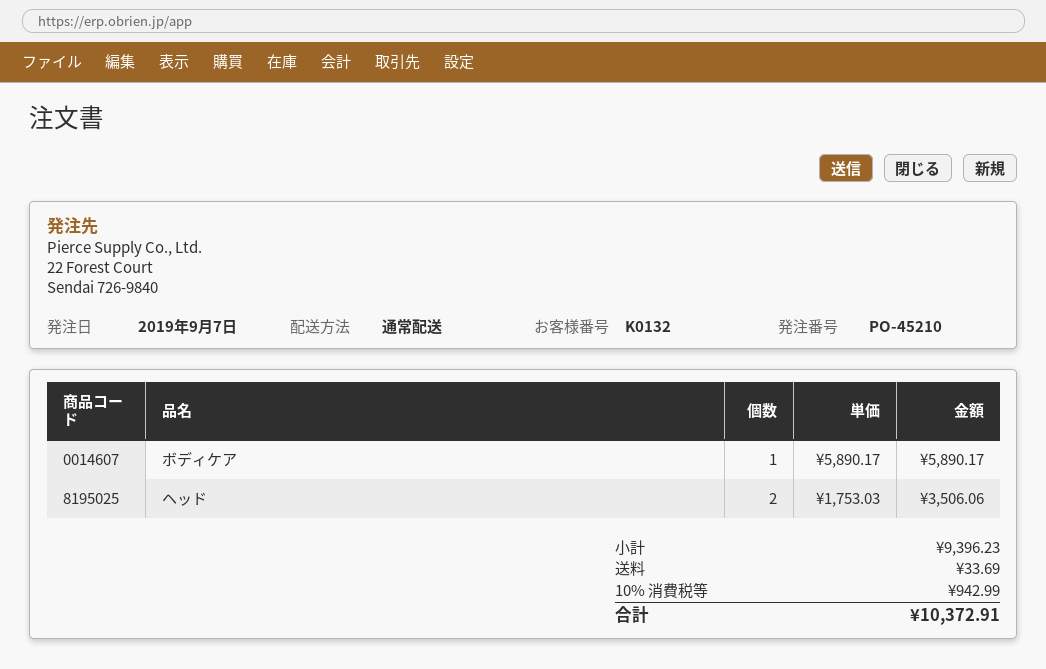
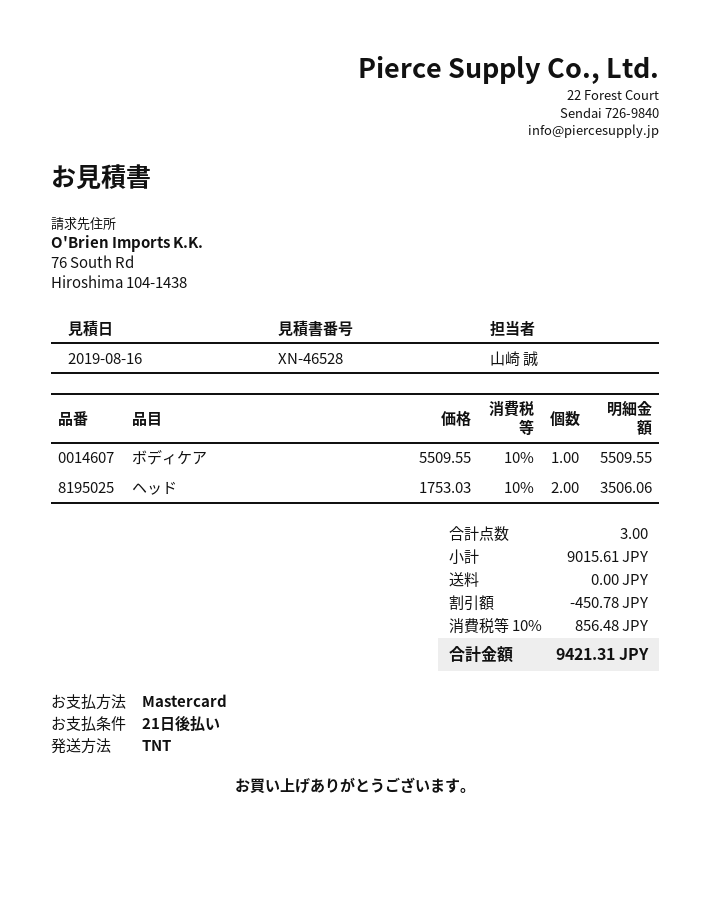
shipping method: standard -> TNT
ボディケア: 1 x 5890.17 = 5890.17 -> 1 x 5509.55 = 5509.55
subtotal: 9396.23 -> 9015.61
discount: none -> 450.78
shipping: 33.69 -> 0.00
tax: 10% = 942.99 -> 10% = 856.48
total: 10372.91 -> 9421.31

